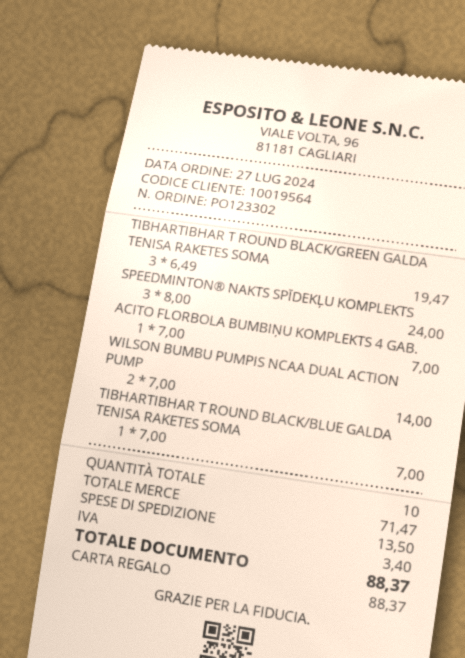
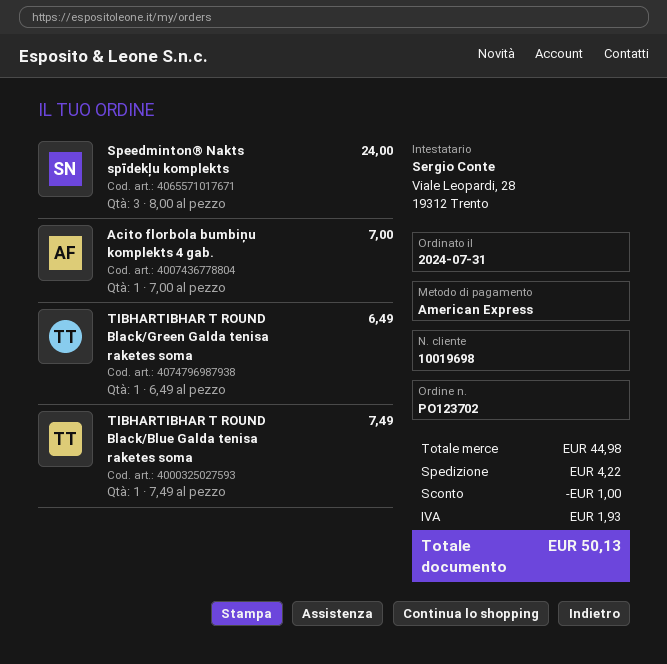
order number: PO123302 -> PO123702
order date: 2024-07-27 -> 2024-07-31
customer number: 10019564 -> 10019698
payment method: gift card -> American Express
TIBHARTIBHAR T ROUND BLACK/GREEN GALDA TENISA RAKETES SOMA: 3 x 6.49 = 19.47 -> 1 x 6.49 = 6.49
WILSON BUMBU PUMPIS NCAA DUAL ACTION PUMP: 2 x 7.00 = 14.00 -> none
TIBHARTIBHAR T ROUND BLACK/BLUE GALDA TENISA RAKETES SOMA: 1 x 7.00 = 7.00 -> 1 x 7.49 = 7.49
subtotal: 71.47 -> 44.98
discount: none -> 1.00
shipping: 13.50 -> 4.22
tax: 3.40 -> 1.93
total: 88.37 -> 50.13

